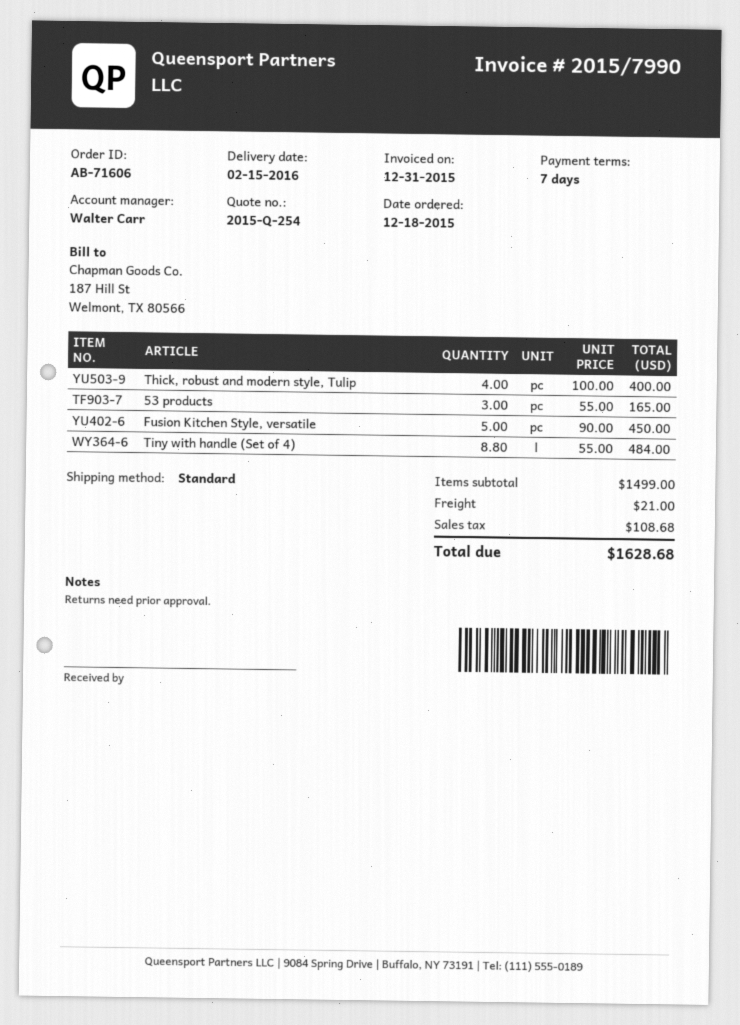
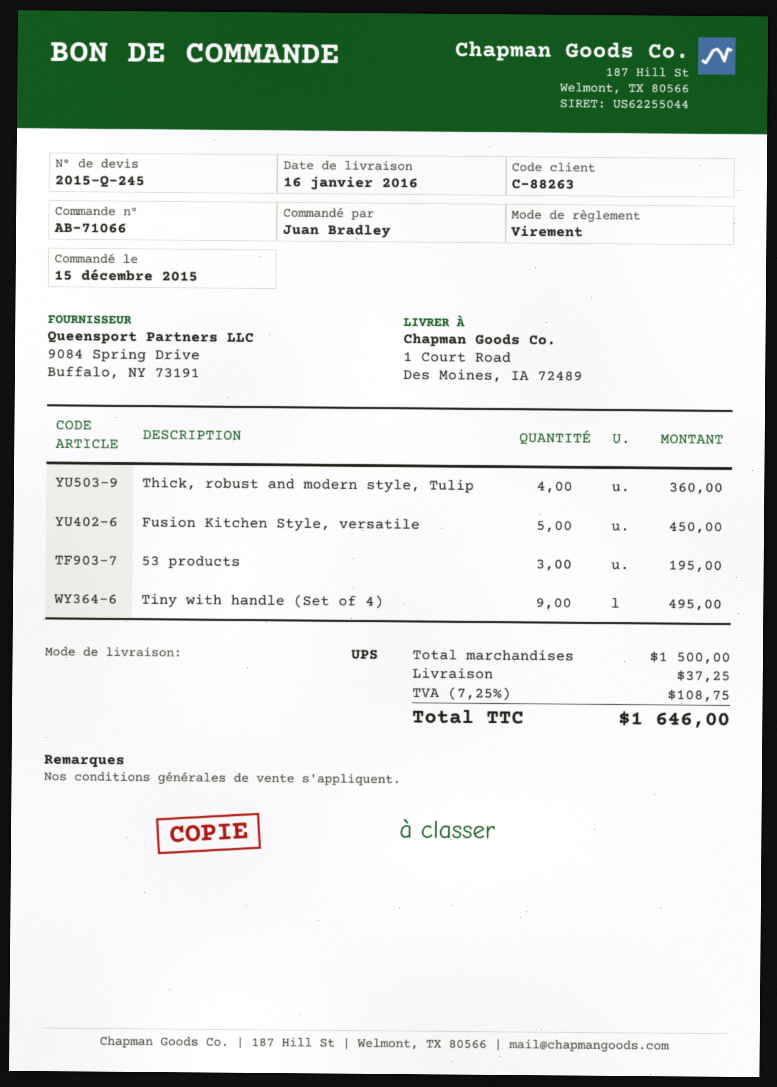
quote number: 2015-Q-254 -> 2015-Q-245
order number: AB-71606 -> AB-71066
order date: 2015-12-18 -> 2015-12-15
delivery date: 2016-02-15 -> 2016-01-16
shipping method: standard -> UPS
Thick, robust and modern style, Tulip: 4 for 400.00 -> 4 for 360.00
53 products: 3 for 165.00 -> 3 for 195.00
Tiny with handle (Set of 4): 8.8 for 484.00 -> 9 for 495.00
subtotal: 1499.00 -> 1500.00
shipping: 21.00 -> 37.25
tax: 108.68 -> 108.75
total: 1628.68 -> 1646.00

